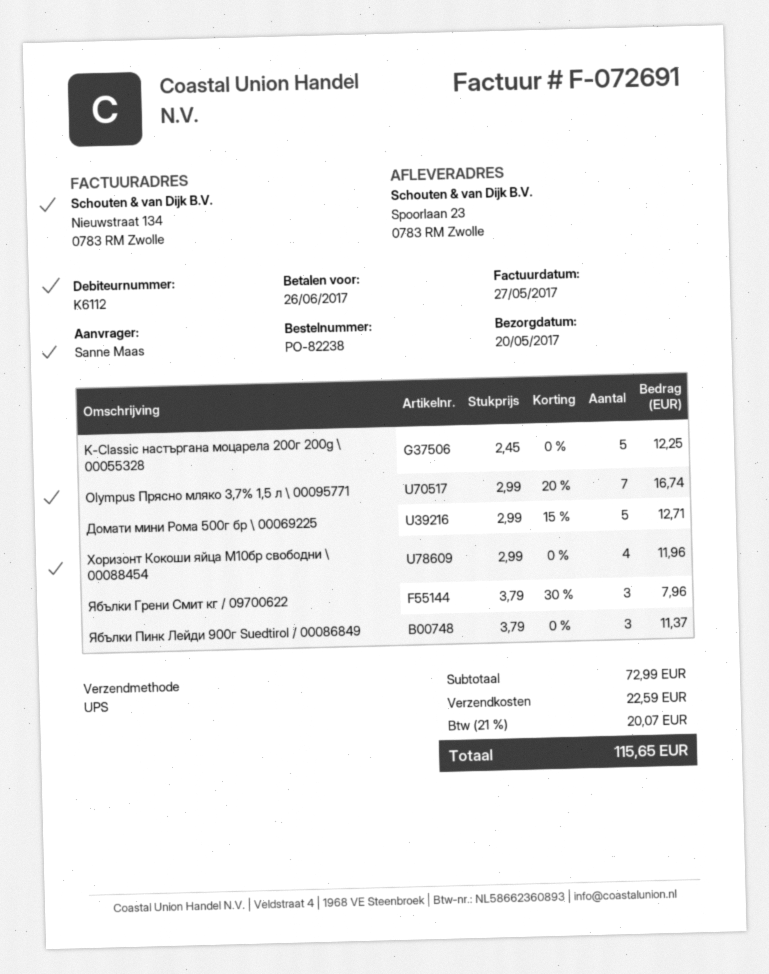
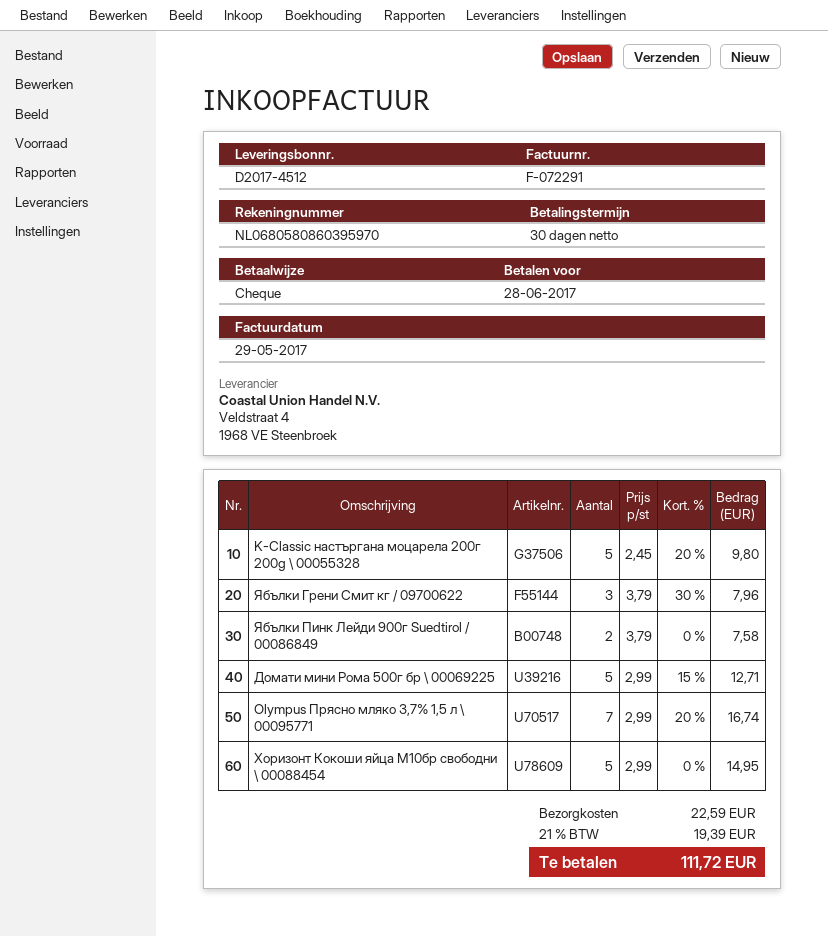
invoice number: F-072691 -> F-072291
invoice date: 2017-05-27 -> 2017-05-29
due date: 2017-06-26 -> 2017-06-28
K-Classic настъргана моцарела 200г 200g \ 00055328: 5 x 2.45 = 12.25 -> 5 x 2.45 - 20% = 9.80
Хоризонт Кокоши яйца M10бр свободни \ 00088454: 4 x 2.99 = 11.96 -> 5 x 2.99 = 14.95
Ябълки Пинк Лейди 900г Suedtirol / 00086849: 3 x 3.79 = 11.37 -> 2 x 3.79 = 7.58
tax: 21% = 20.07 -> 21% = 19.39
total: 115.65 -> 111.72

